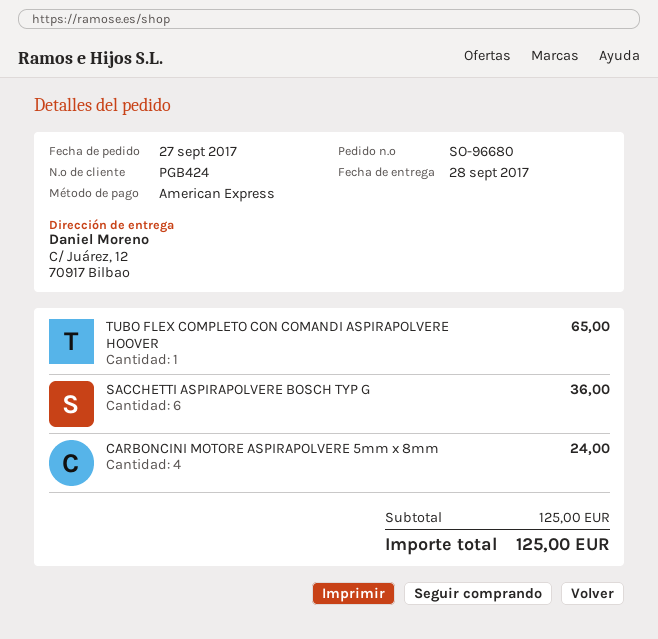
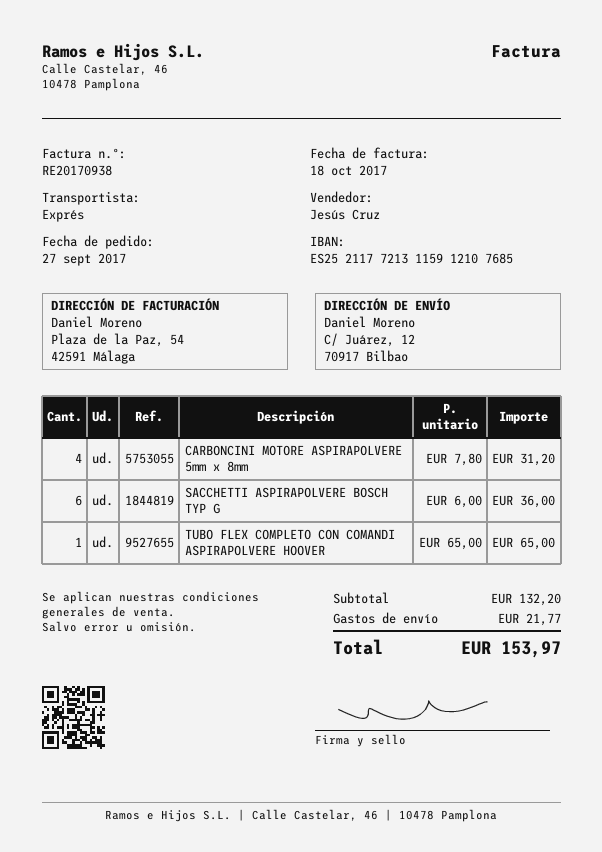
CARBONCINI MOTORE ASPIRAPOLVERE 5mm x 8mm: 4 for 24.00 -> 4 for 31.20
subtotal: 125.00 -> 132.20
shipping: none -> 21.77
total: 125.00 -> 153.97

